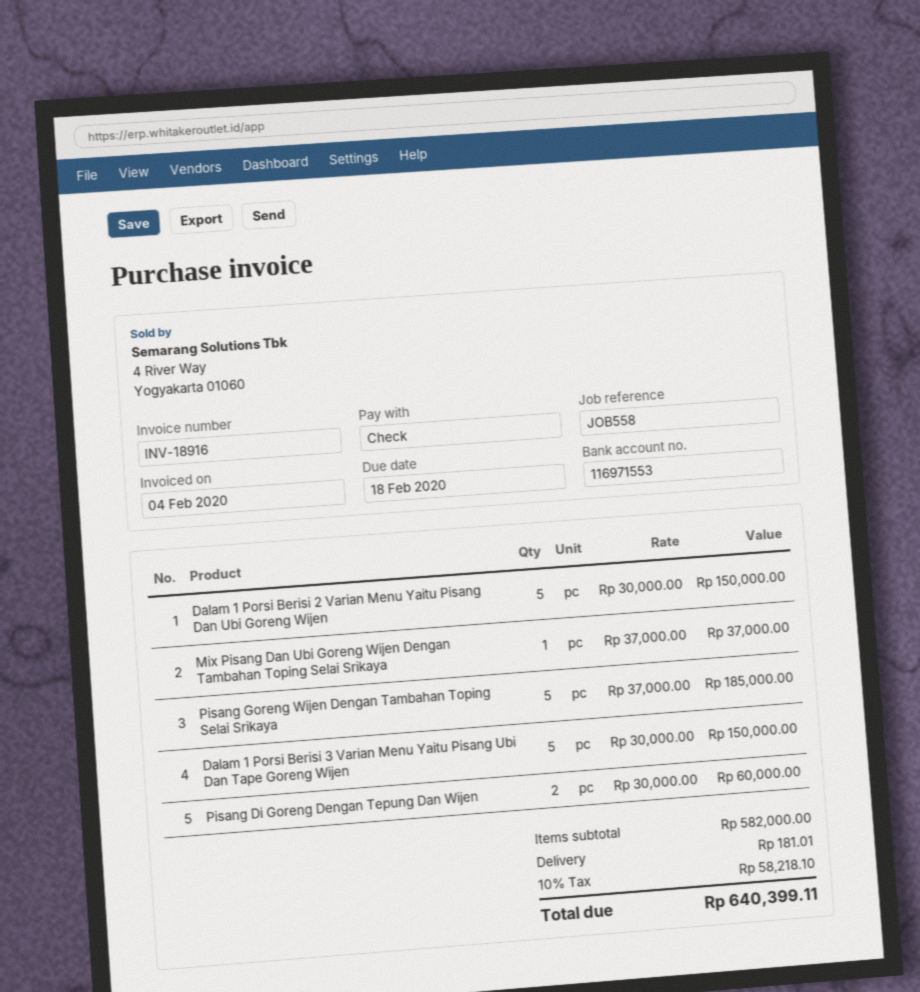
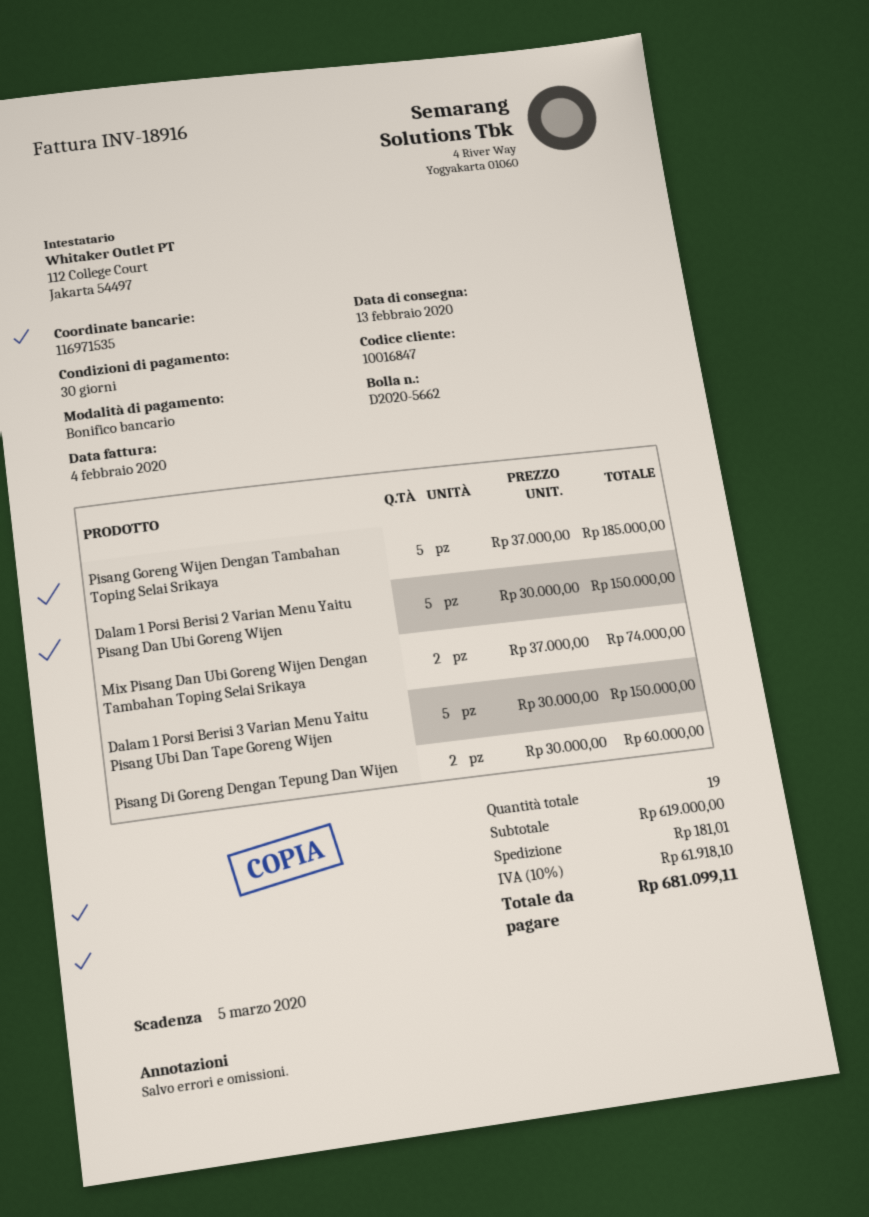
due date: 2020-02-18 -> 2020-03-05
payment method: cheque -> bank transfer
bank account: 116971553 -> 116971535
Mix Pisang Dan Ubi Goreng Wijen Dengan Tambahan Toping Selai Srikaya: 1 x 37000.00 = 37000.00 -> 2 x 37000.00 = 74000.00
subtotal: 582000.00 -> 619000.00
tax: 10% = 58218.10 -> 10% = 61918.10
total: 640399.11 -> 681099.11

